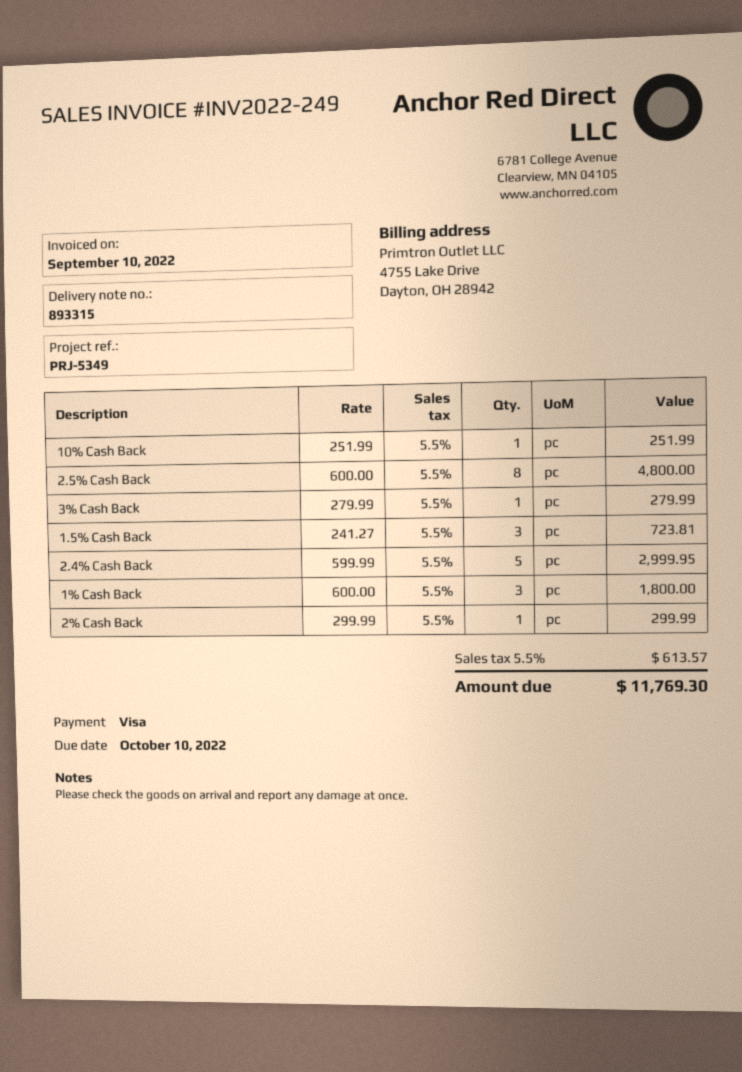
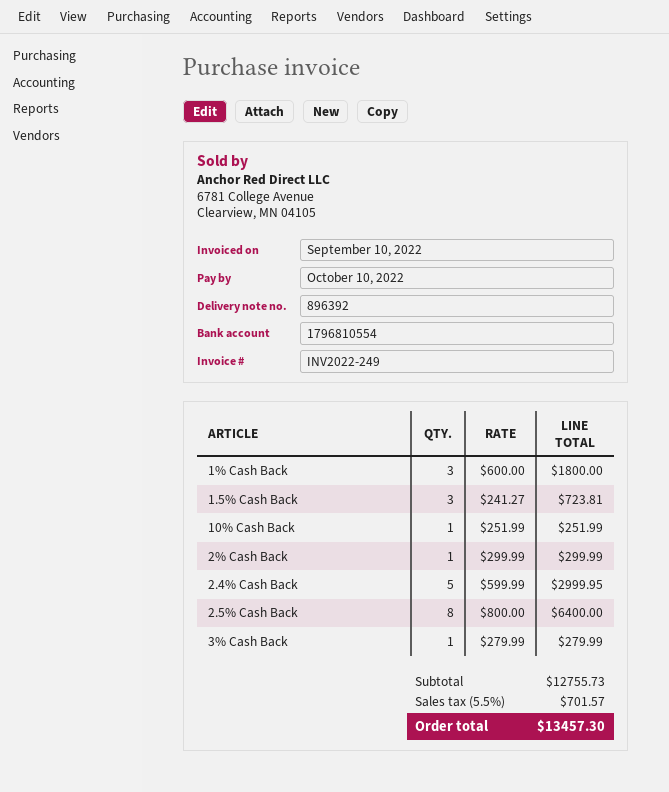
delivery note number: 893315 -> 896392
2.5% Cash Back: 8 x 600.00 = 4800.00 -> 8 x 800.00 = 6400.00
tax: 5.5% = 613.57 -> 5.5% = 701.57
total: 11769.30 -> 13457.30

